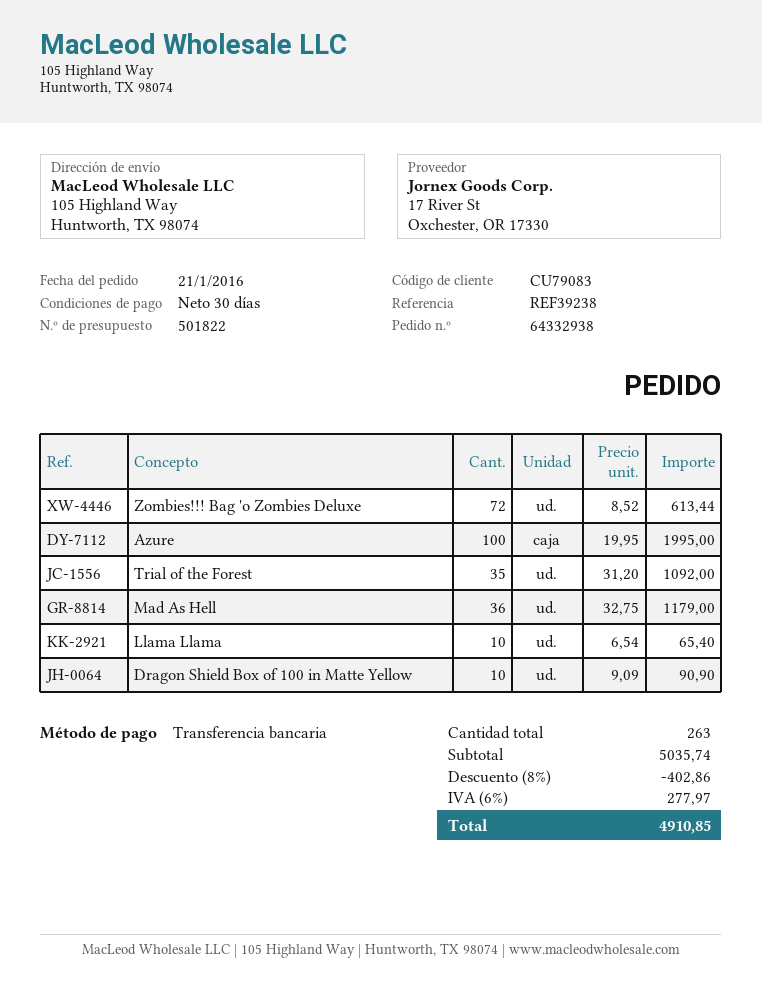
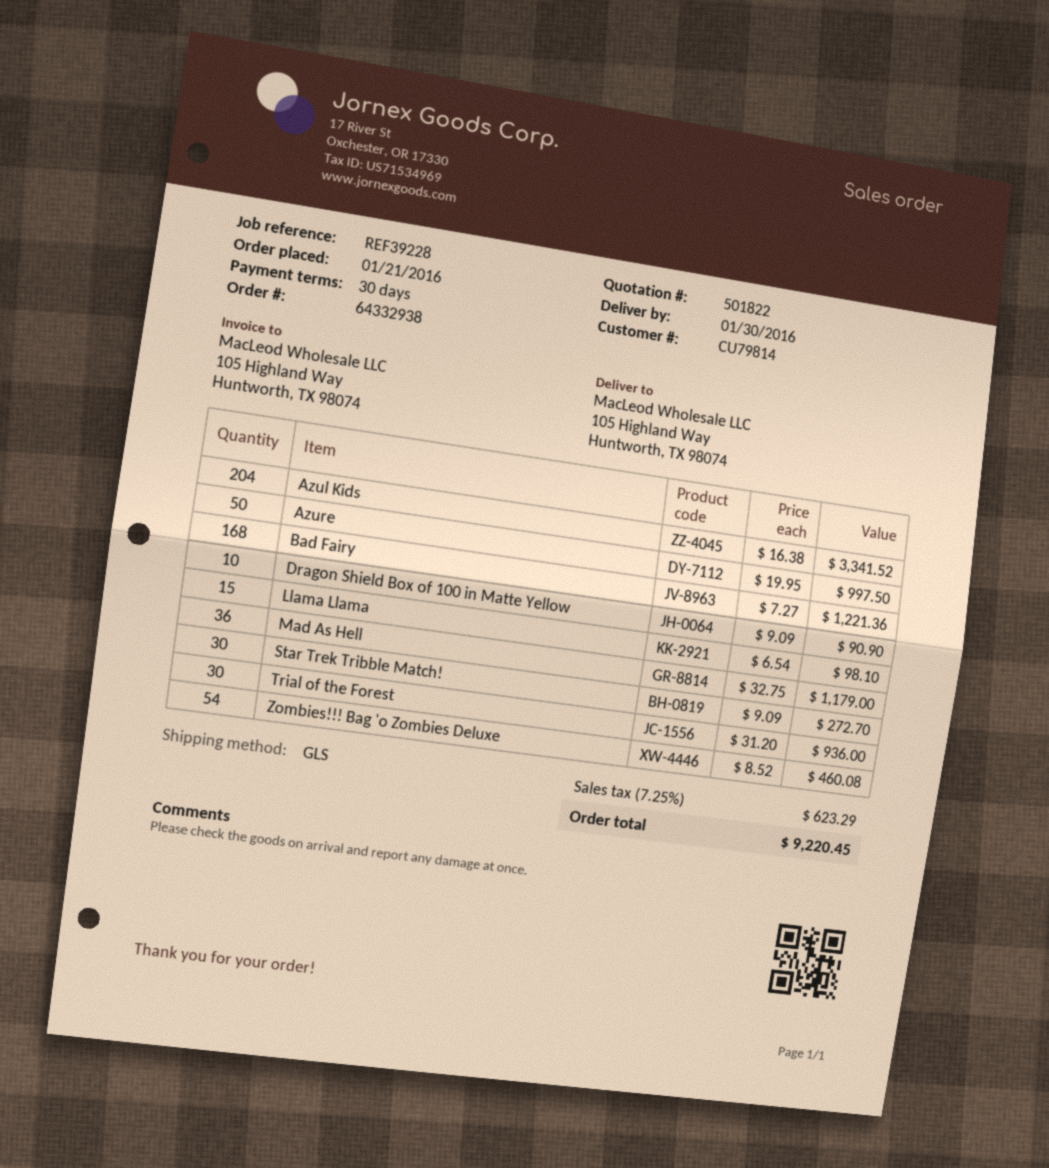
customer number: CU79083 -> CU79814
reference: REF39238 -> REF39228
Zombies!!! Bag 'o Zombies Deluxe: 72 x 8.52 = 613.44 -> 54 x 8.52 = 460.08
Azure: 100 x 19.95 = 1995.00 -> 50 x 19.95 = 997.50
Trial of the Forest: 35 x 31.20 = 1092.00 -> 30 x 31.20 = 936.00
Llama Llama: 10 x 6.54 = 65.40 -> 15 x 6.54 = 98.10
Azul Kids: none -> 204 x 16.38 = 3341.52
Bad Fairy: none -> 168 x 7.27 = 1221.36
Star Trek Tribble Match!: none -> 30 x 9.09 = 272.70
discount: 8% = 402.86 -> none
tax: 6% = 277.97 -> 7.25% = 623.29
total: 4910.85 -> 9220.45

